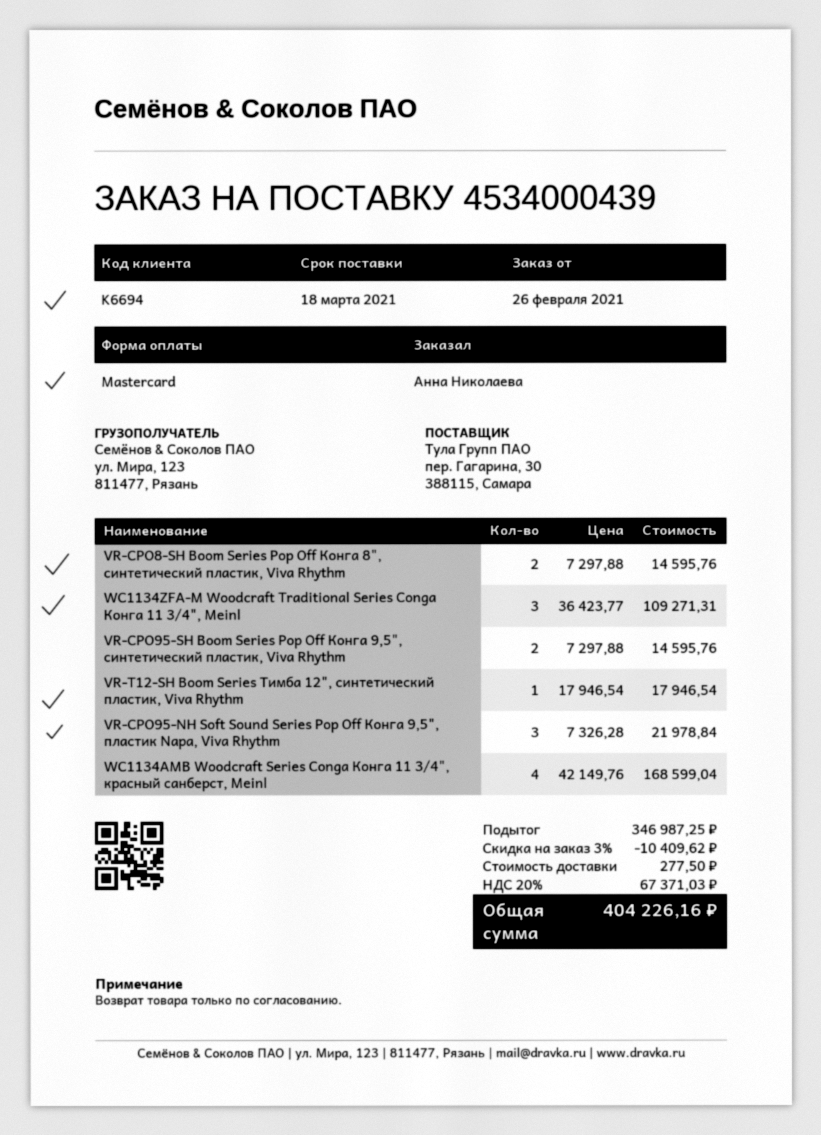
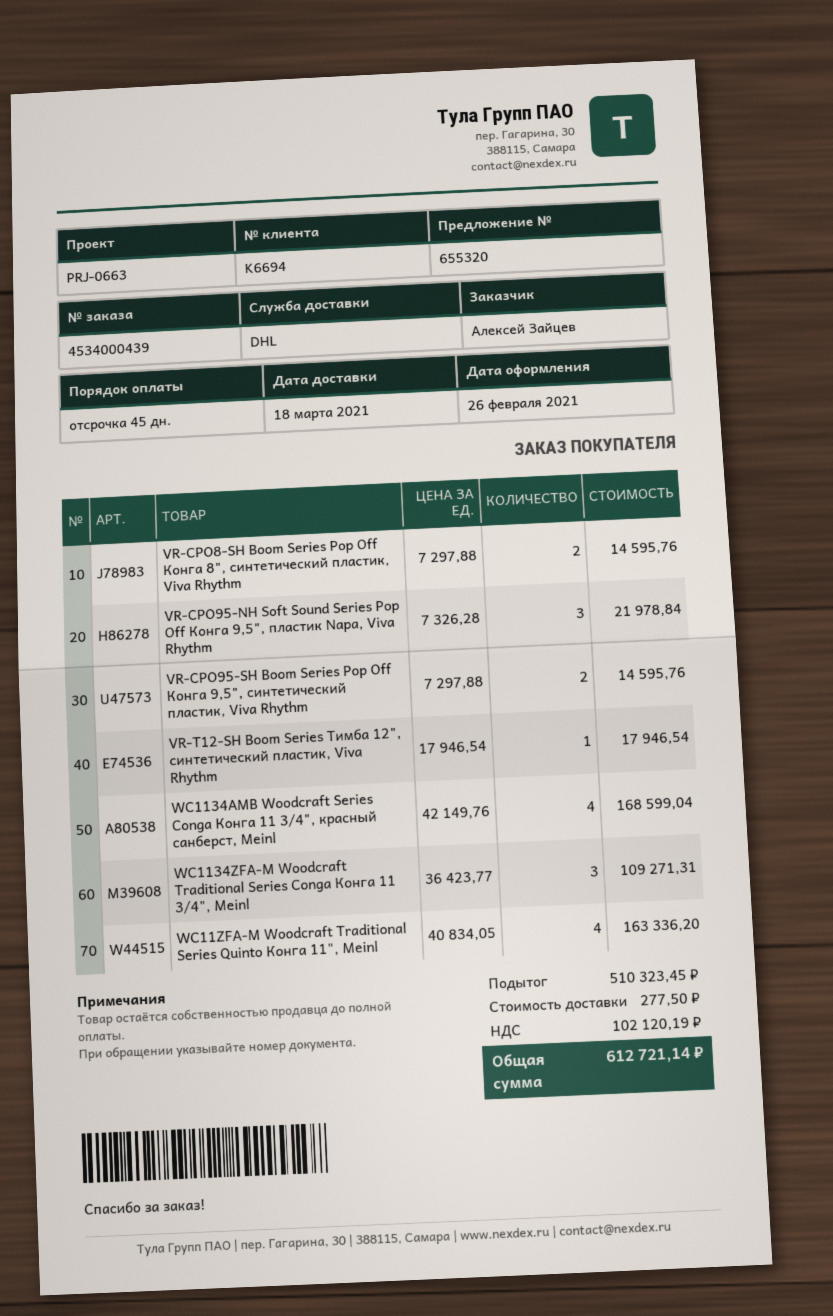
ordered by: Анна Николаева -> Алексей Зайцев
WC11ZFA-M Woodcraft Traditional Series Quinto Конга 11", Meinl: none -> 4 x 40834.05 = 163336.20
subtotal: 346987.25 -> 510323.45
discount: 3% = 10409.62 -> none
tax: 67371.03 -> 102120.19
total: 404226.16 -> 612721.14

